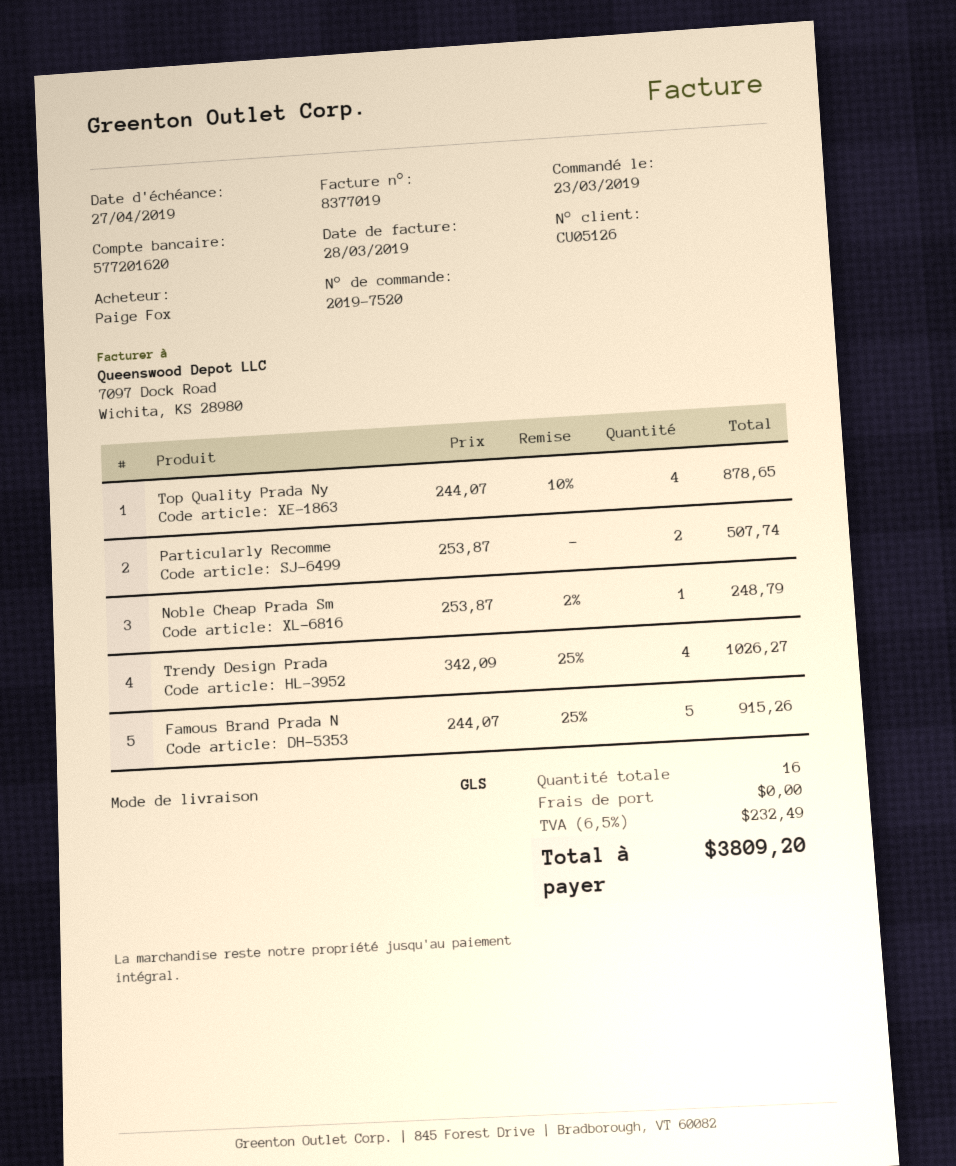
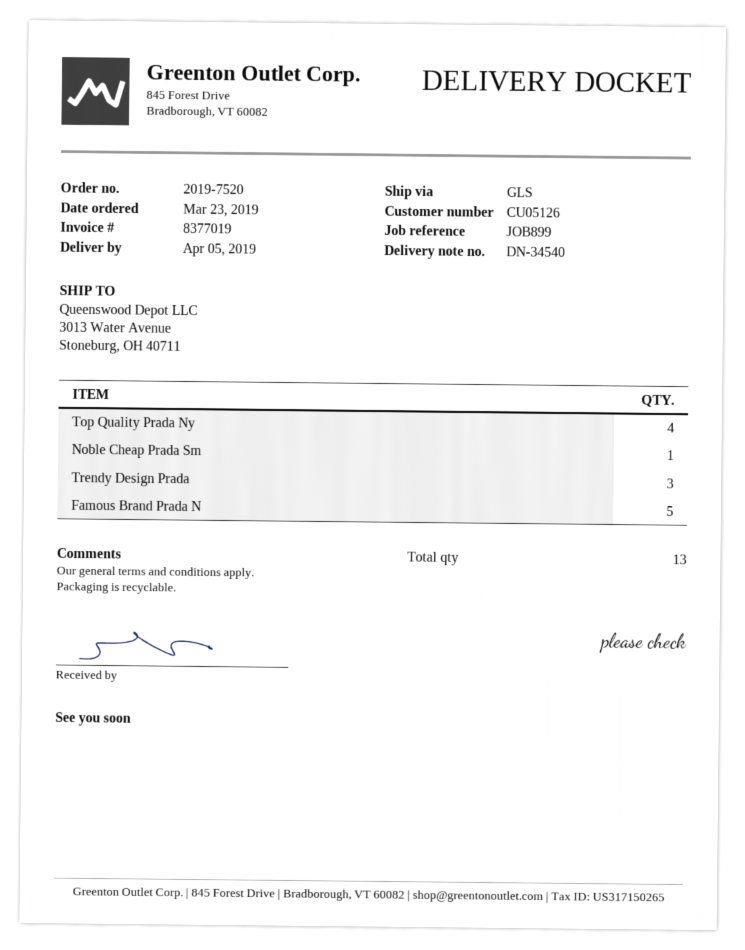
Particularly Recomme: 2 -> none
Trendy Design Prada: 4 -> 3
total quantity: 16 -> 13

